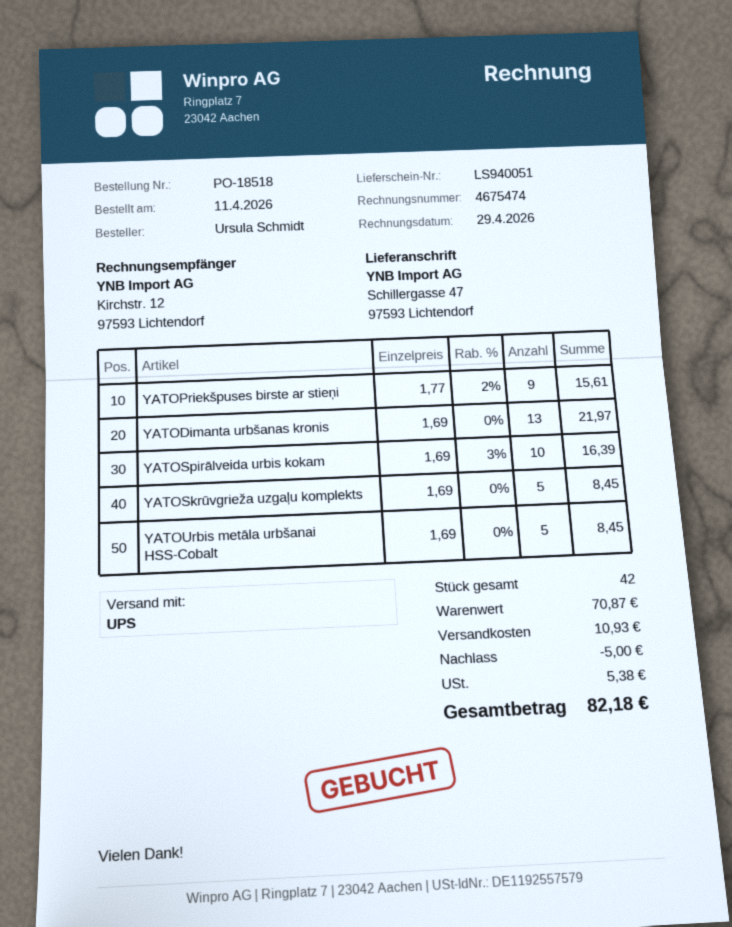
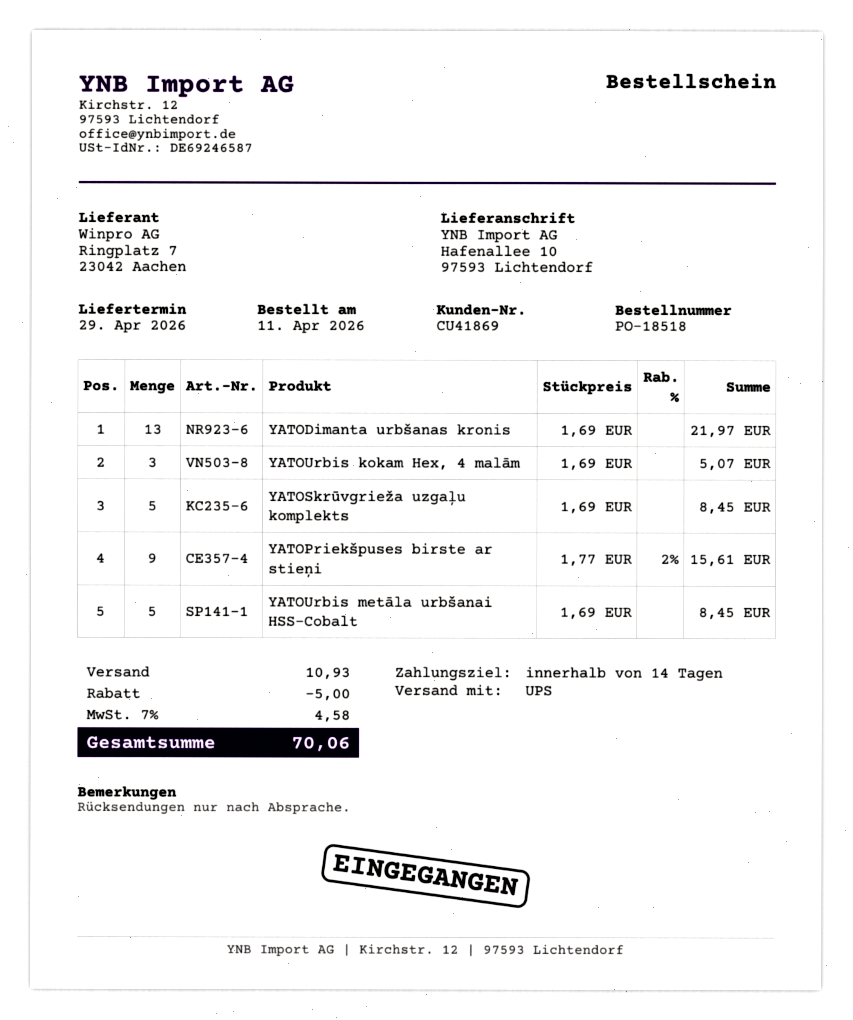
ship to: Schillergasse 47, 97593 Lichtendorf -> Hafenallee 10, 97593 Lichtendorf
YATOSpirālveida urbis kokam: 10 x 1.69 - 3% = 16.39 -> none
YATOUrbis kokam Hex, 4 malām: none -> 3 x 1.69 = 5.07
tax: 5.38 -> 4.58
total: 82.18 -> 70.06

